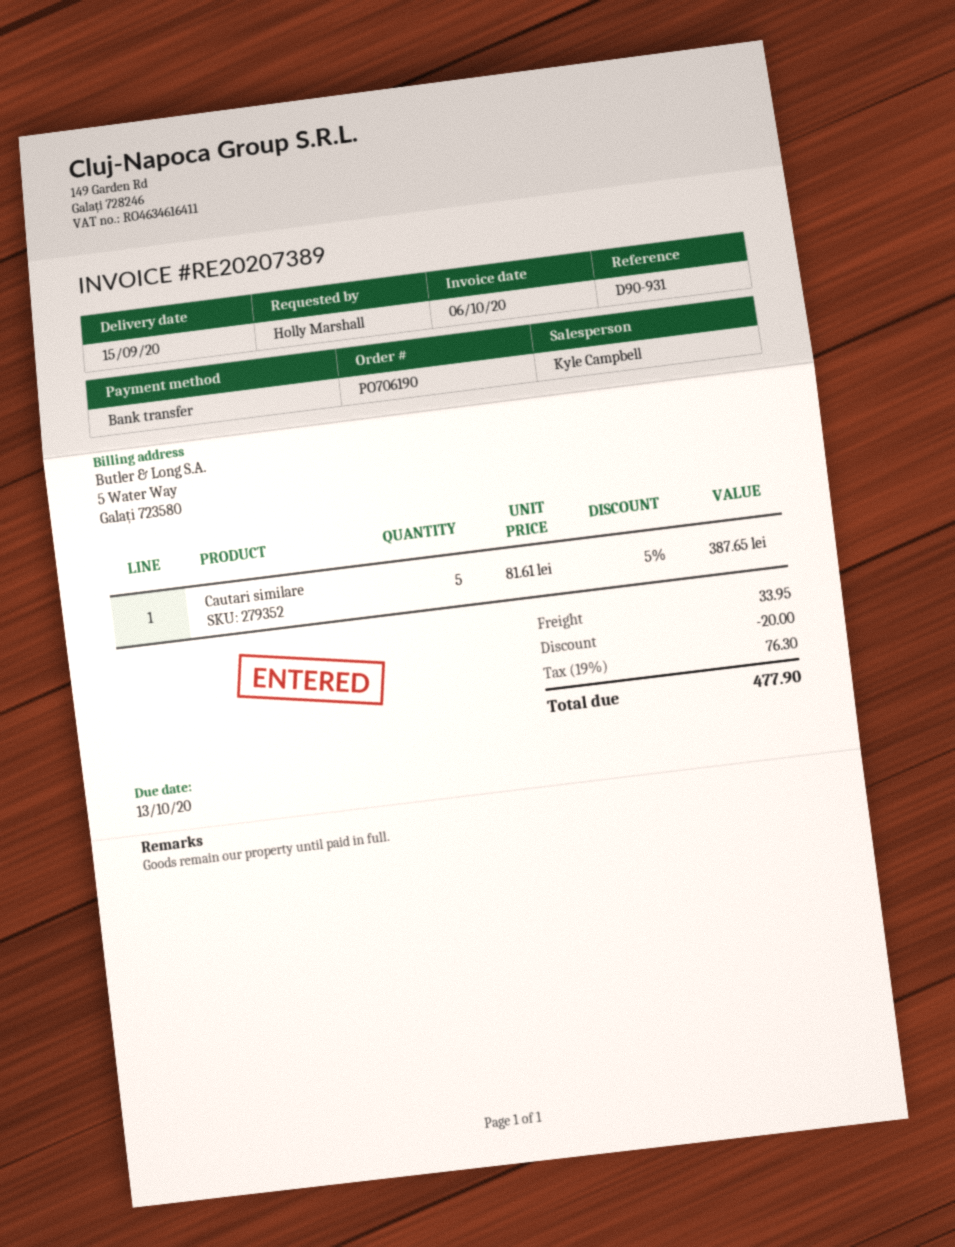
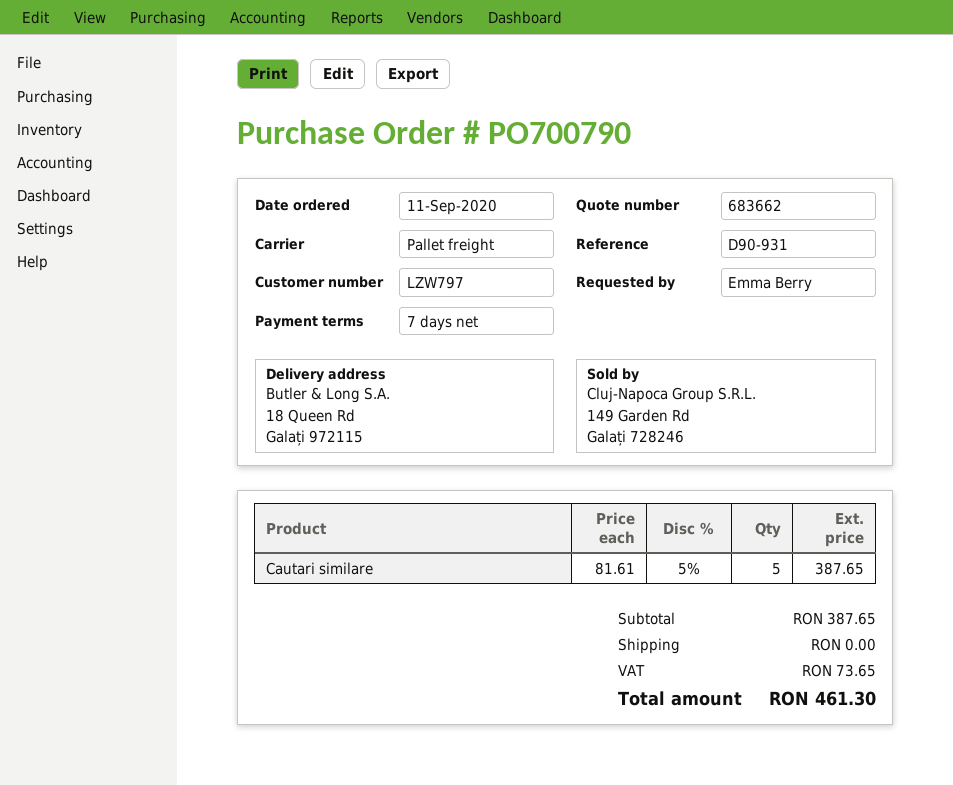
order number: PO706190 -> PO700790
ordered by: Holly Marshall -> Emma Berry
discount: 20.00 -> none
shipping: 33.95 -> 0.00
tax: 76.30 -> 73.65
total: 477.90 -> 461.30

